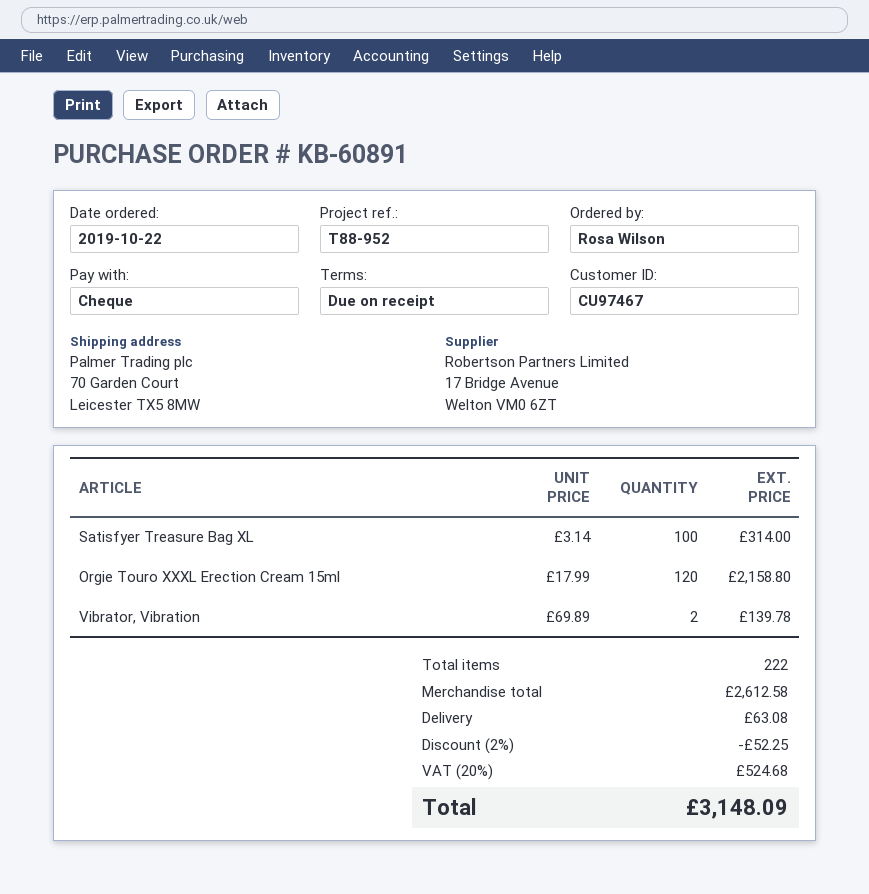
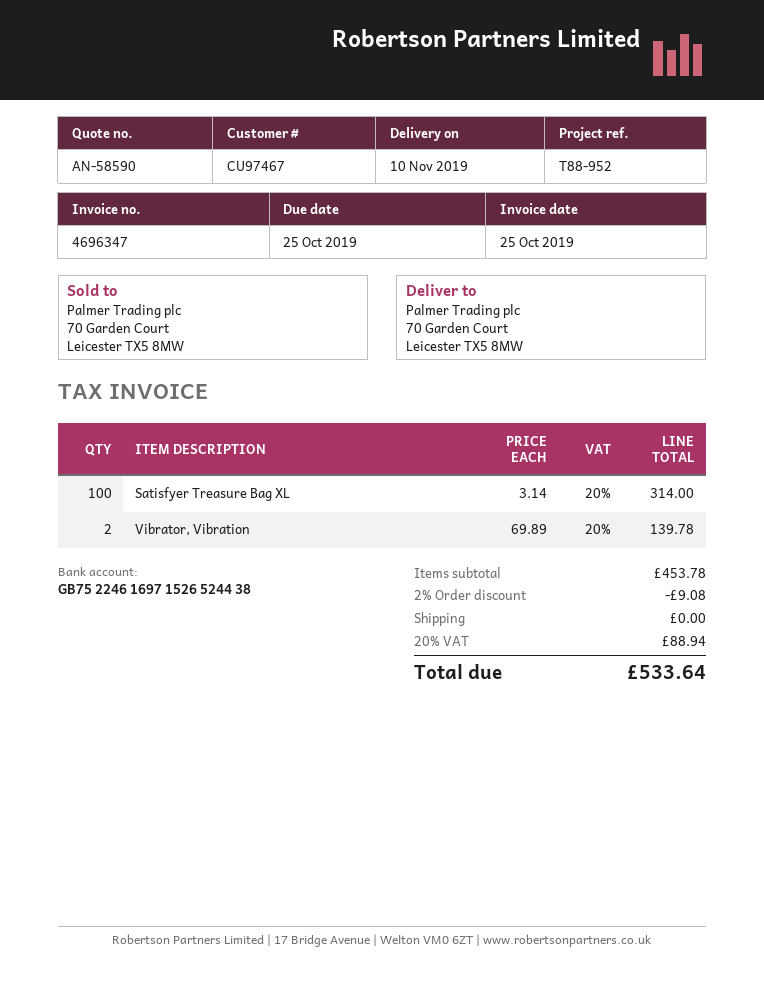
Orgie Touro XXXL Erection Cream 15ml: 120 x 17.99 = 2158.80 -> none
subtotal: 2612.58 -> 453.78
discount: 2% = 52.25 -> 2% = 9.08
shipping: 63.08 -> 0.00
tax: 20% = 524.68 -> 20% = 88.94
total: 3148.09 -> 533.64

